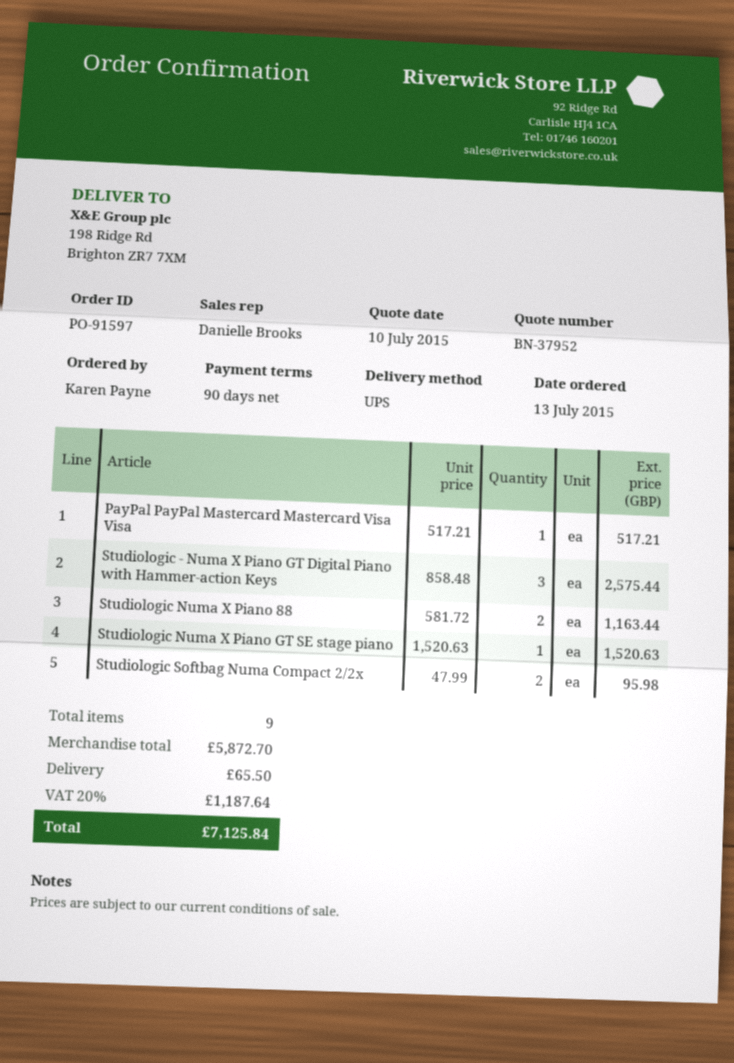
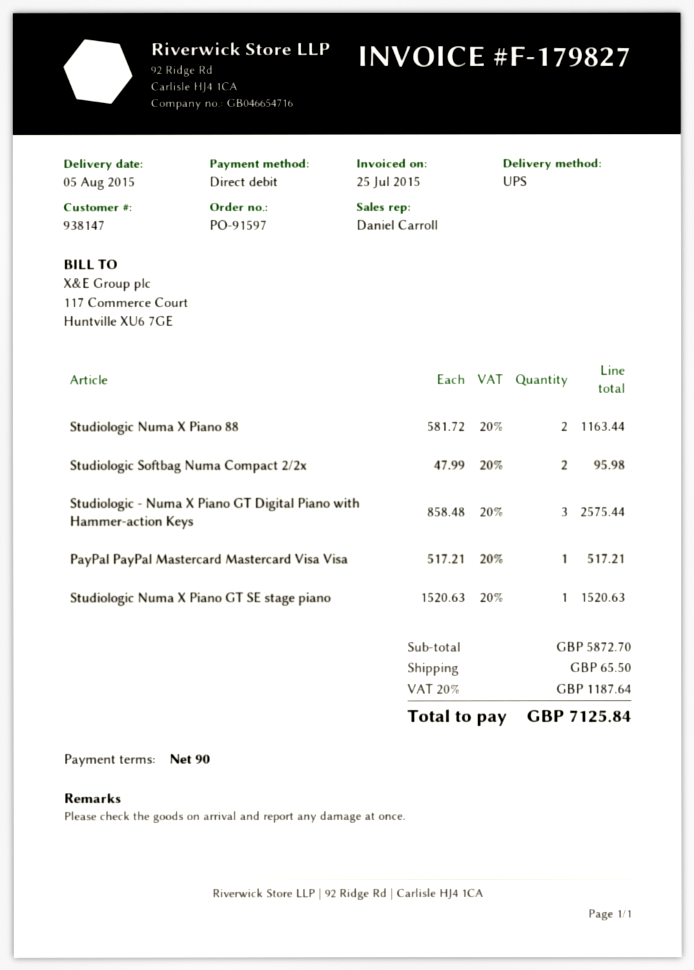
sales rep: Danielle Brooks -> Daniel Carroll

